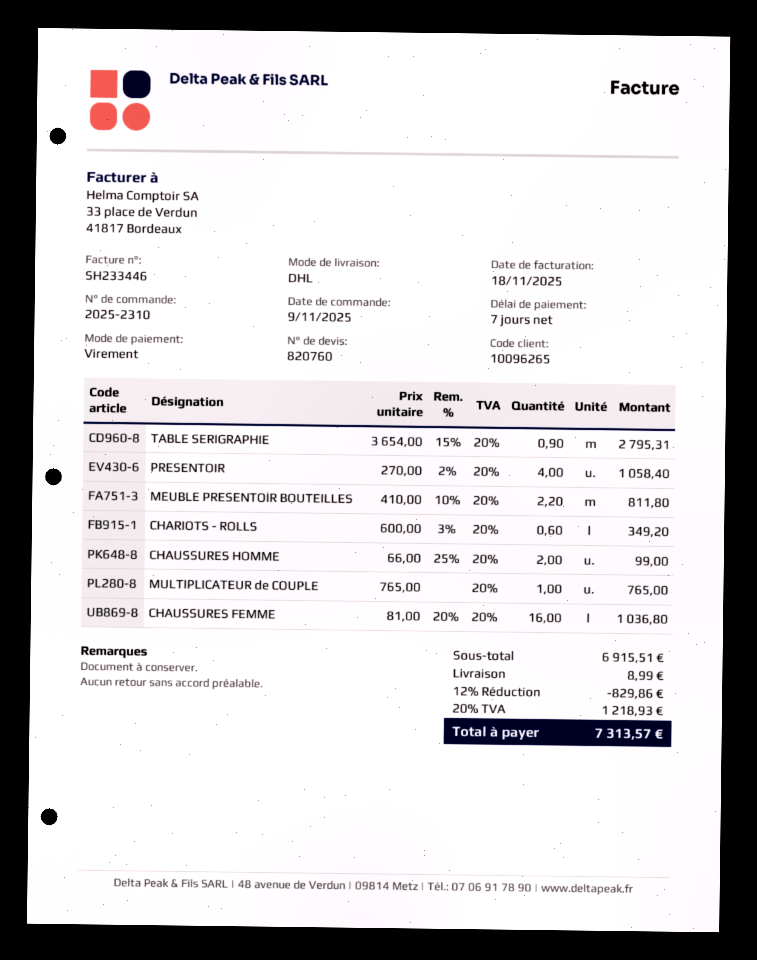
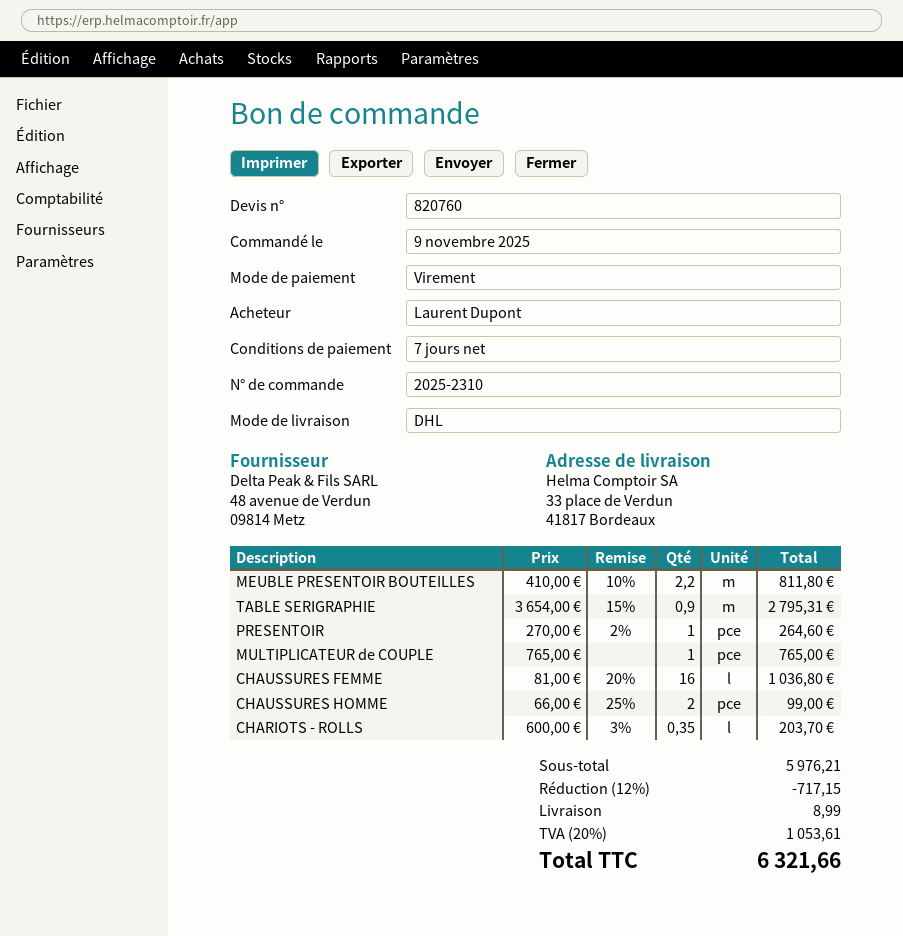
PRESENTOIR: 4 x 270.00 - 2% = 1058.40 -> 1 x 270.00 - 2% = 264.60
CHARIOTS - ROLLS: 0.6 x 600.00 - 3% = 349.20 -> 0.35 x 600.00 - 3% = 203.70
subtotal: 6915.51 -> 5976.21
discount: 12% = 829.86 -> 12% = 717.15
tax: 20% = 1218.93 -> 20% = 1053.61
total: 7313.57 -> 6321.66

